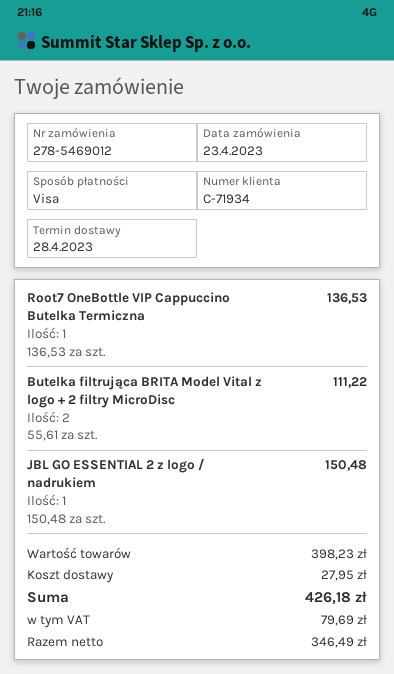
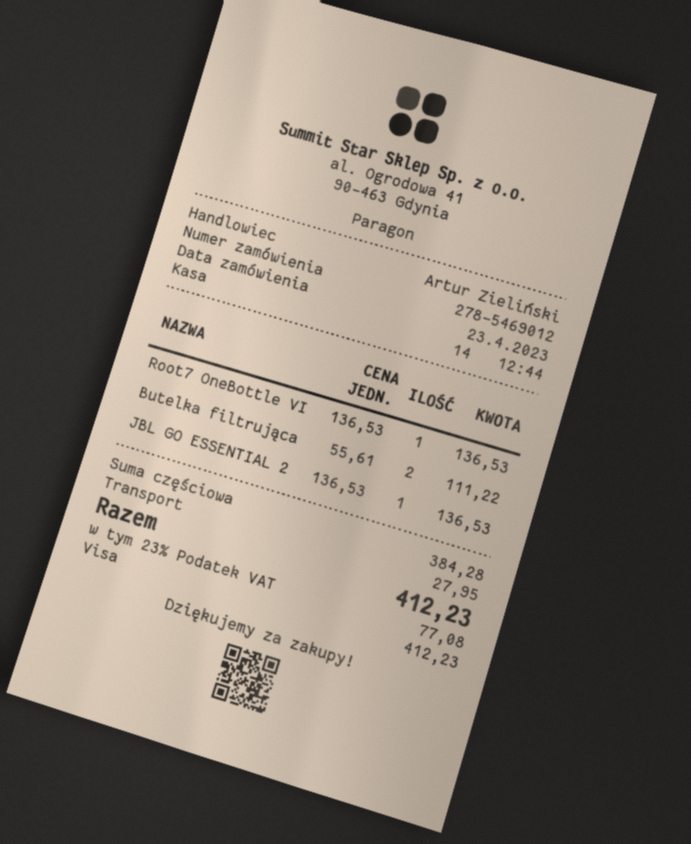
JBL GO ESSENTIAL 2 z logo / nadrukiem: 1 x 150.48 = 150.48 -> 1 x 136.53 = 136.53
subtotal: 398.23 -> 384.28
tax: 79.69 -> 77.08
total: 426.18 -> 412.23

